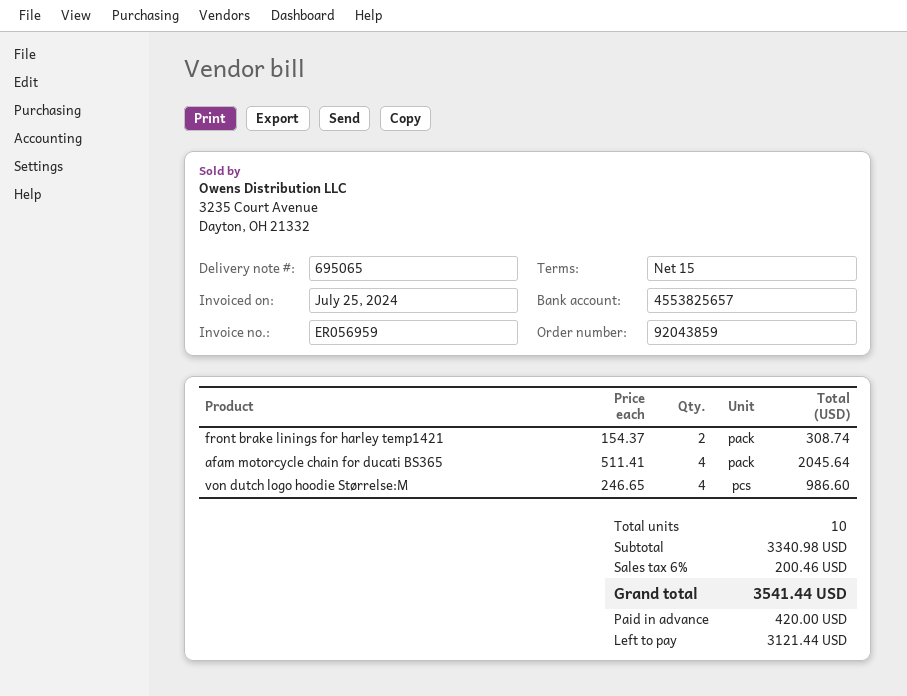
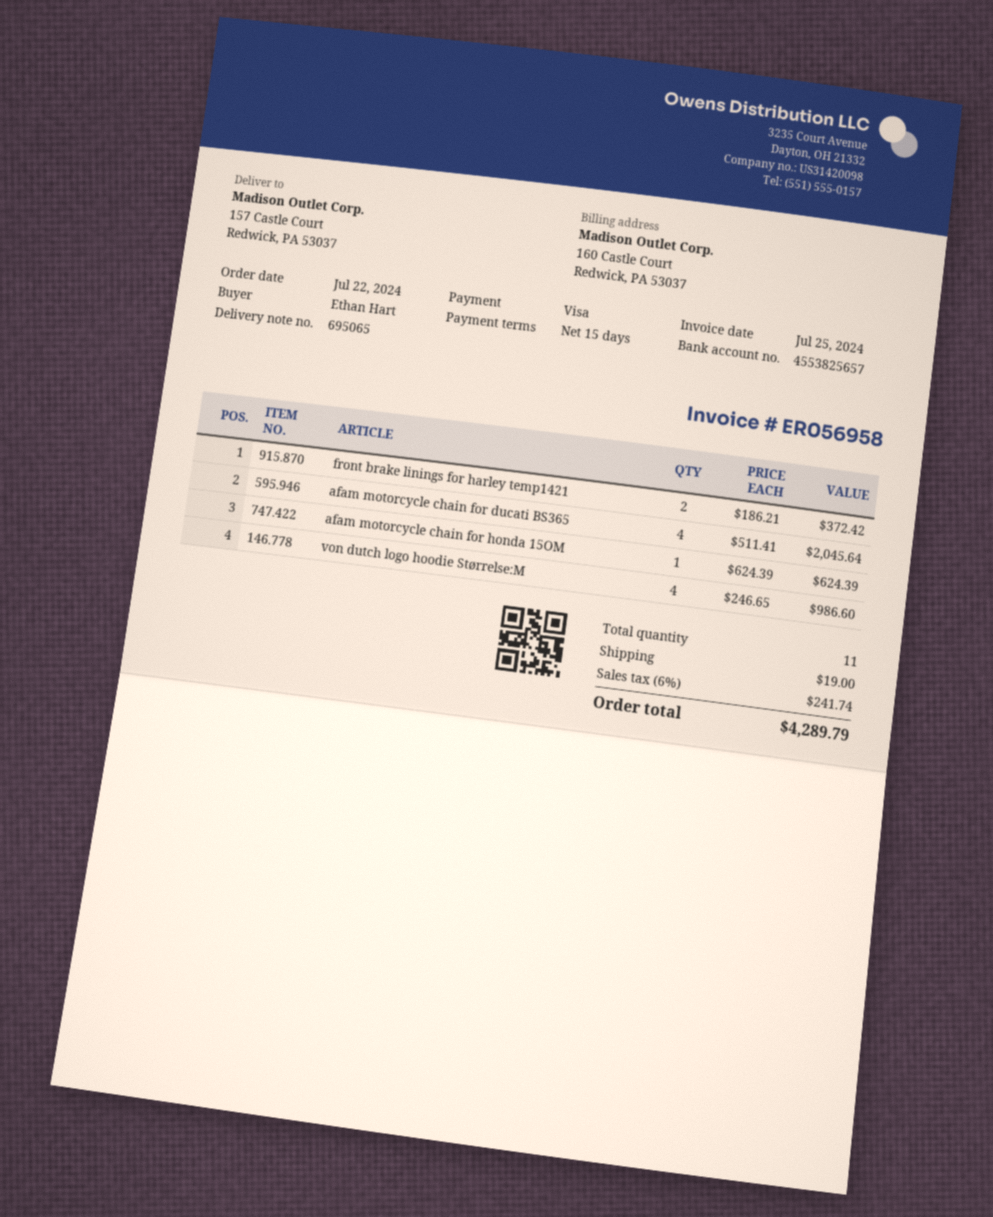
invoice number: ER056959 -> ER056958
front brake linings for harley temp1421: 2 x 154.37 = 308.74 -> 2 x 186.21 = 372.42
afam motorcycle chain for honda 15OM: none -> 1 x 624.39 = 624.39
total quantity: 10 -> 11
shipping: none -> 19.00
tax: 6% = 200.46 -> 6% = 241.74
total: 3541.44 -> 4289.79

